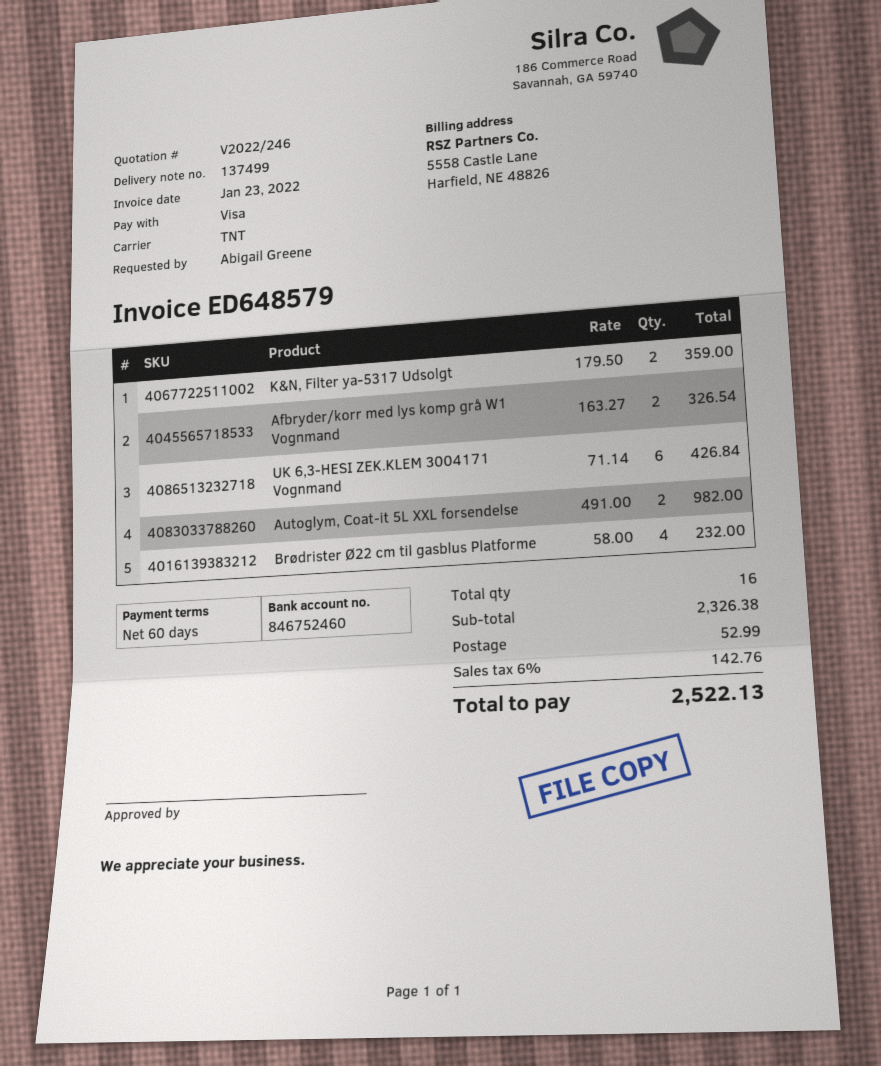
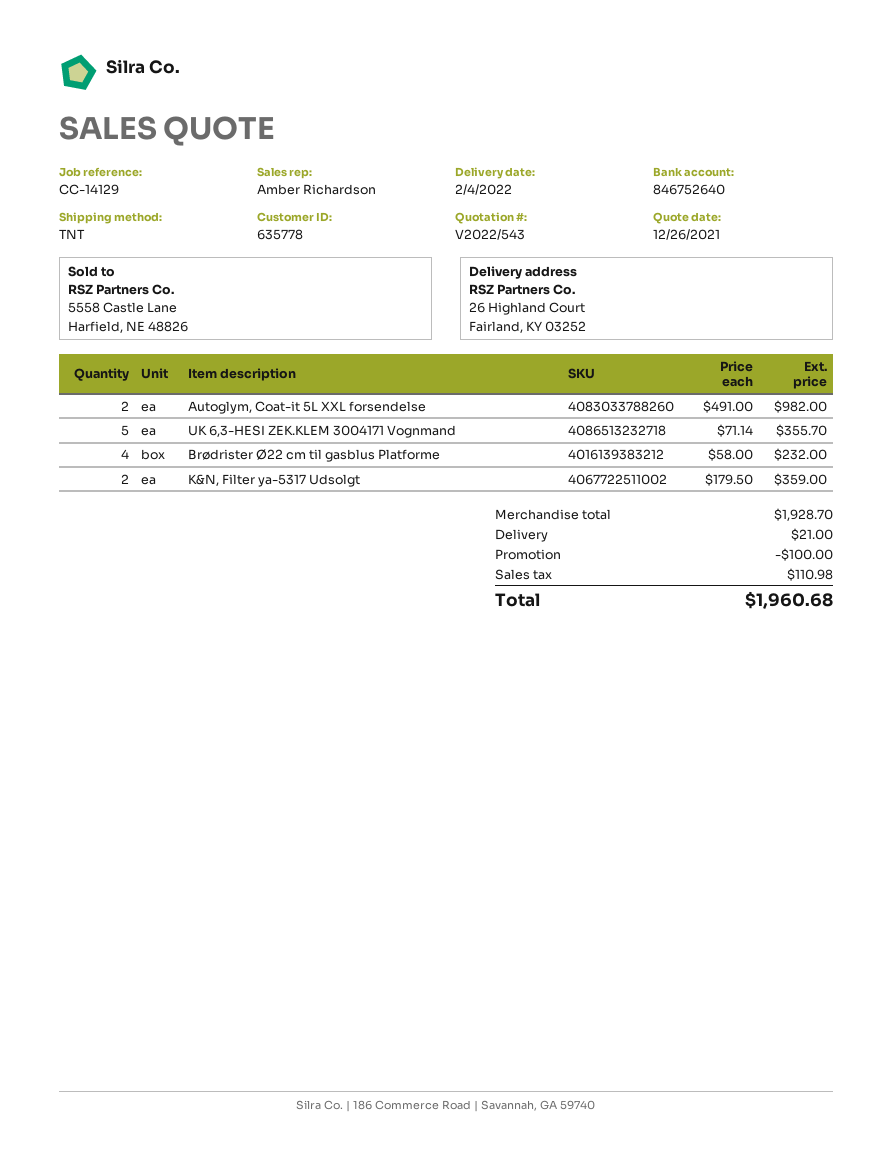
quote number: V2022/246 -> V2022/543
bank account: 846752460 -> 846752640
Afbryder/korr med lys komp grå W1 Vognmand: 2 x 163.27 = 326.54 -> none
UK 6,3-HESI ZEK.KLEM 3004171 Vognmand: 6 x 71.14 = 426.84 -> 5 x 71.14 = 355.70
subtotal: 2326.38 -> 1928.70
discount: none -> 100.00
shipping: 52.99 -> 21.00
tax: 142.76 -> 110.98
total: 2522.13 -> 1960.68

